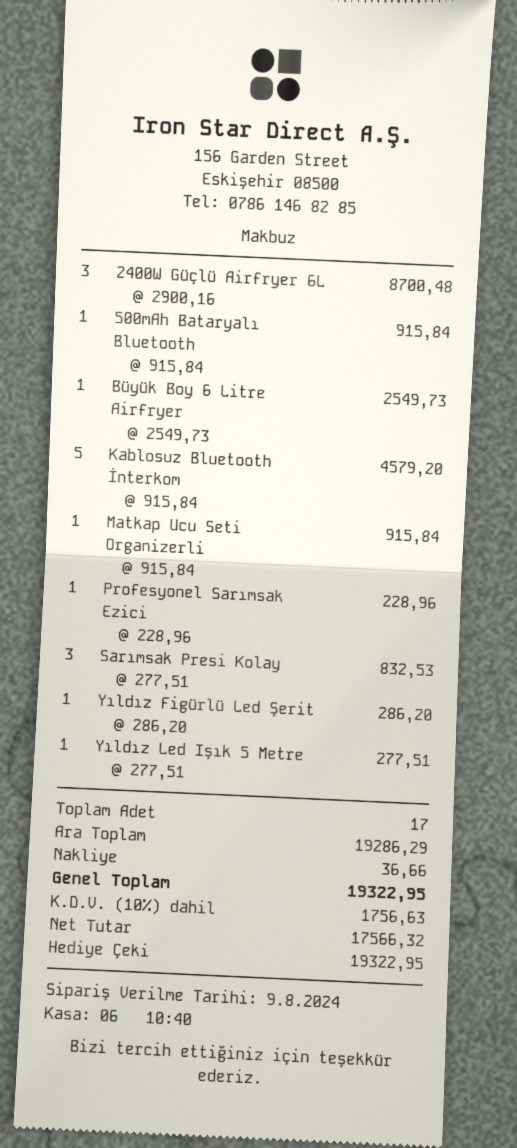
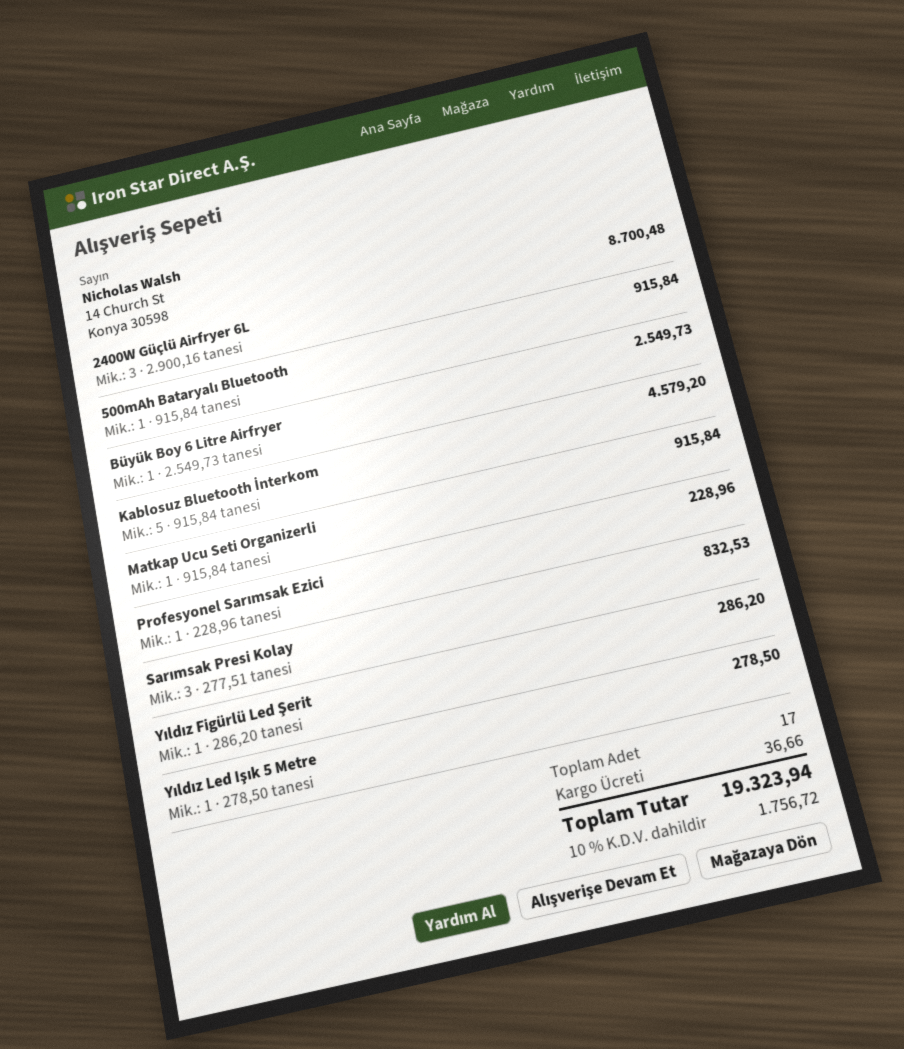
Yıldız Led Işık 5 Metre: 1 x 277.51 = 277.51 -> 1 x 278.50 = 278.50
tax: 10% = 1756.63 -> 10% = 1756.72
total: 19322.95 -> 19323.94

